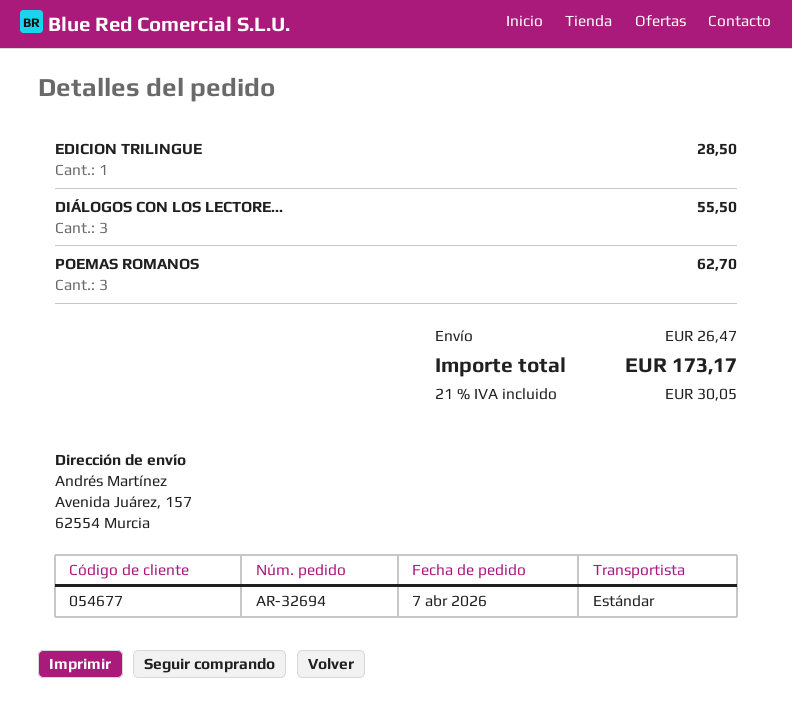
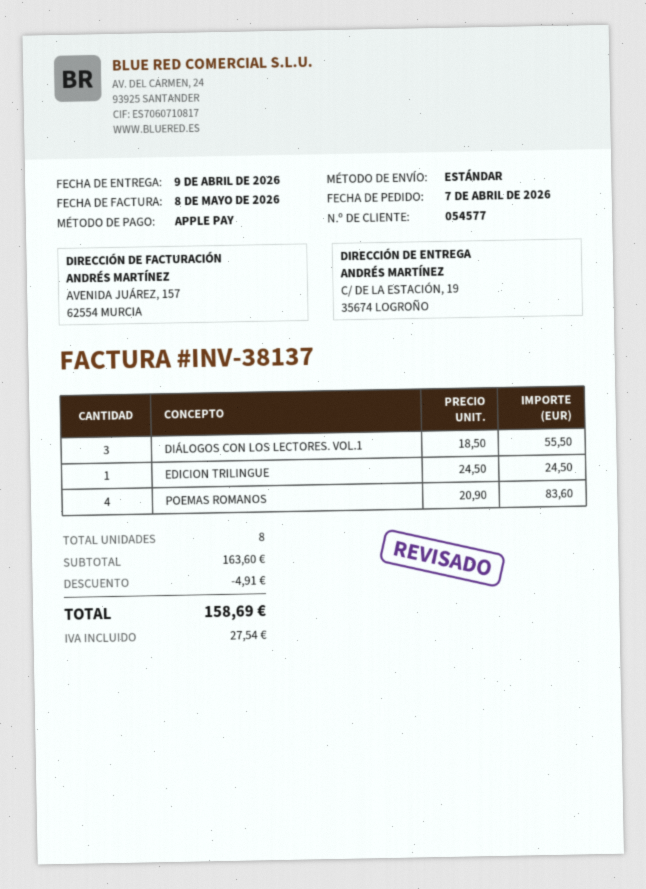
customer number: 054677 -> 054577
ship to: Avenida Juárez, 157, 62554 Murcia -> C/ DE LA ESTACIÓN, 19, 35674 LOGROÑO
EDICION TRILINGUE: 1 for 28.50 -> 1 for 24.50
POEMAS ROMANOS: 3 for 62.70 -> 4 for 83.60
discount: none -> 4.91
shipping: 26.47 -> none
tax: 30.05 -> 27.54
total: 173.17 -> 158.69

